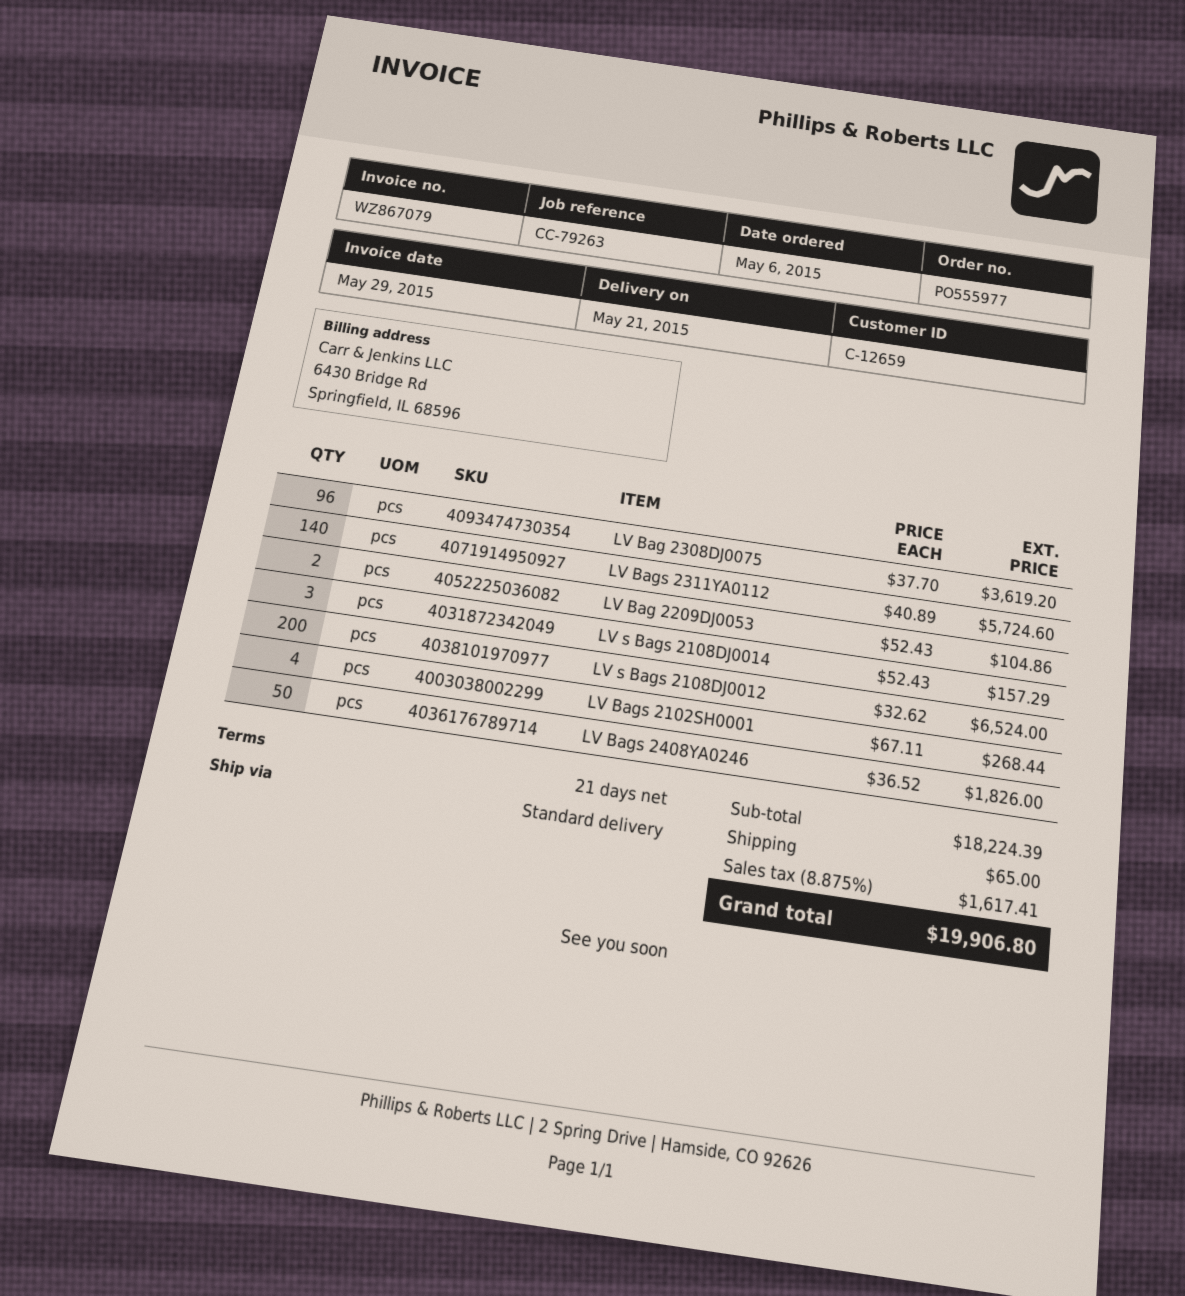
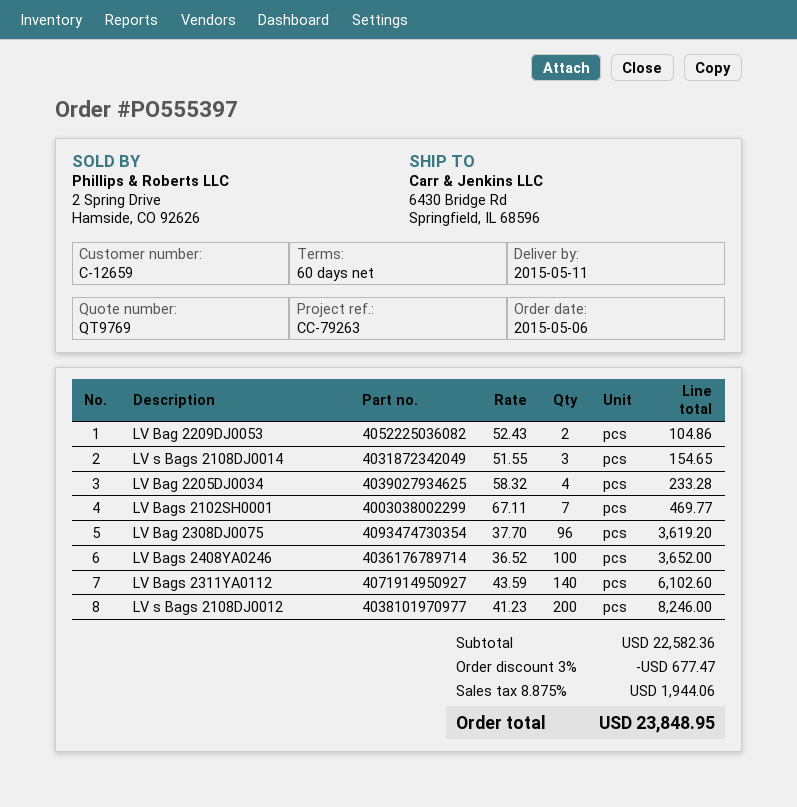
order number: PO555977 -> PO555397
delivery date: 2015-05-21 -> 2015-05-11
payment terms: 21 days -> 60 days
LV Bags 2311YA0112: 140 x 40.89 = 5724.60 -> 140 x 43.59 = 6102.60
LV s Bags 2108DJ0014: 3 x 52.43 = 157.29 -> 3 x 51.55 = 154.65
LV s Bags 2108DJ0012: 200 x 32.62 = 6524.00 -> 200 x 41.23 = 8246.00
LV Bags 2102SH0001: 4 x 67.11 = 268.44 -> 7 x 67.11 = 469.77
LV Bags 2408YA0246: 50 x 36.52 = 1826.00 -> 100 x 36.52 = 3652.00
LV Bag 2205DJ0034: none -> 4 x 58.32 = 233.28
subtotal: 18224.39 -> 22582.36
discount: none -> 3% = 677.47
shipping: 65.00 -> none
tax: 8.875% = 1617.41 -> 8.875% = 1944.06
total: 19906.80 -> 23848.95

